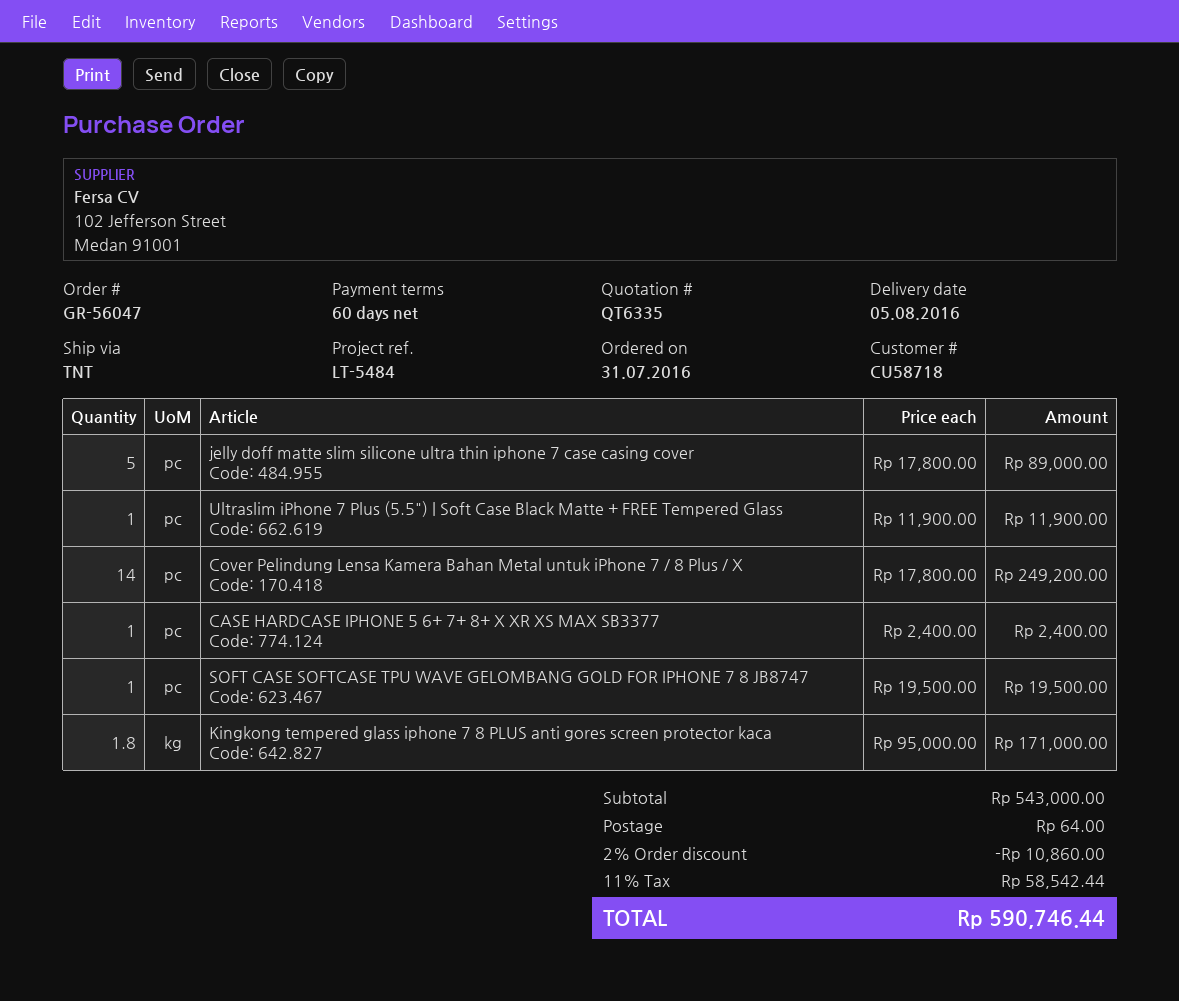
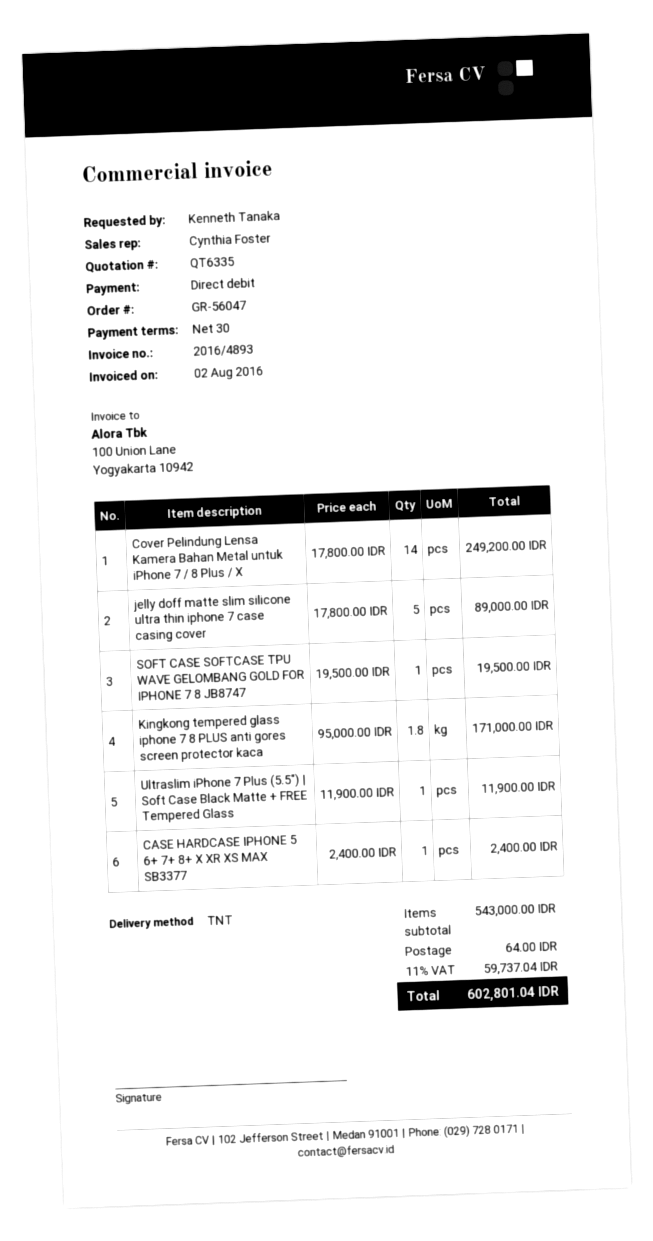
payment terms: 60 days -> 30 days
discount: 2% = 10860.00 -> none
tax: 11% = 58542.44 -> 11% = 59737.04
total: 590746.44 -> 602801.04

